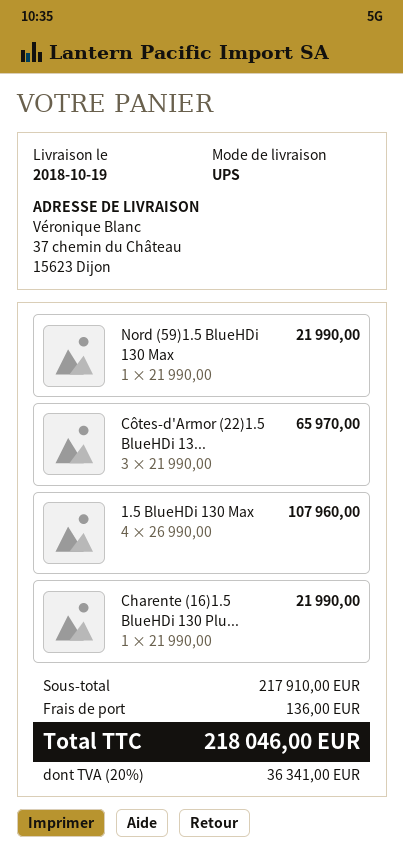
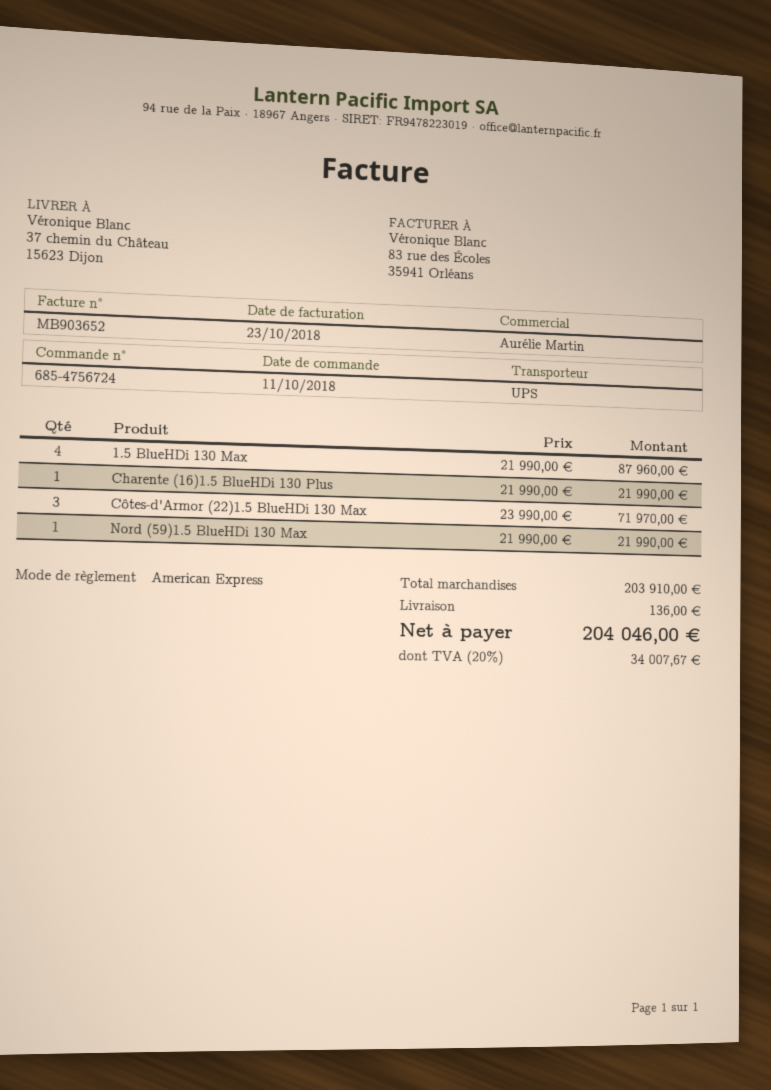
Côtes-d'Armor (22)1.5 BlueHDi 13...: 3 x 21990.00 = 65970.00 -> 3 x 23990.00 = 71970.00
1.5 BlueHDi 130 Max: 4 x 26990.00 = 107960.00 -> 4 x 21990.00 = 87960.00
subtotal: 217910.00 -> 203910.00
tax: 20% = 36341.00 -> 20% = 34007.67
total: 218046.00 -> 204046.00

